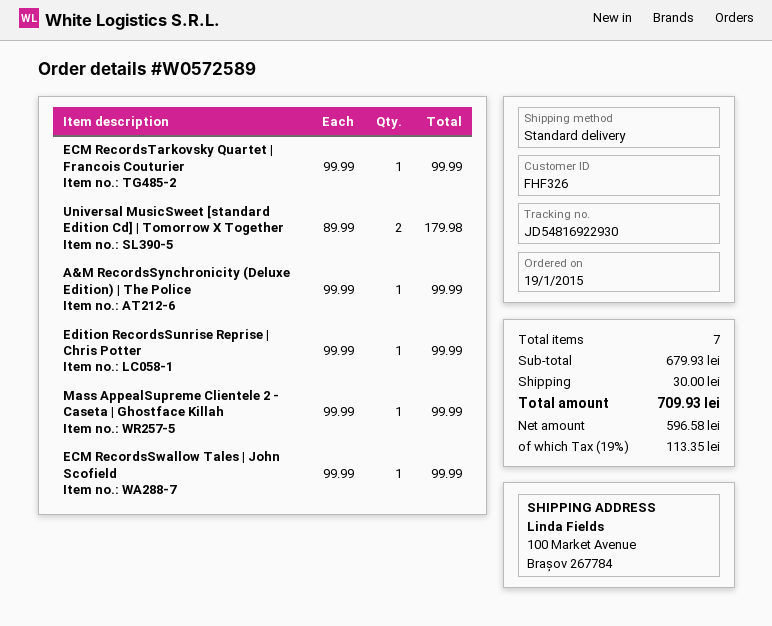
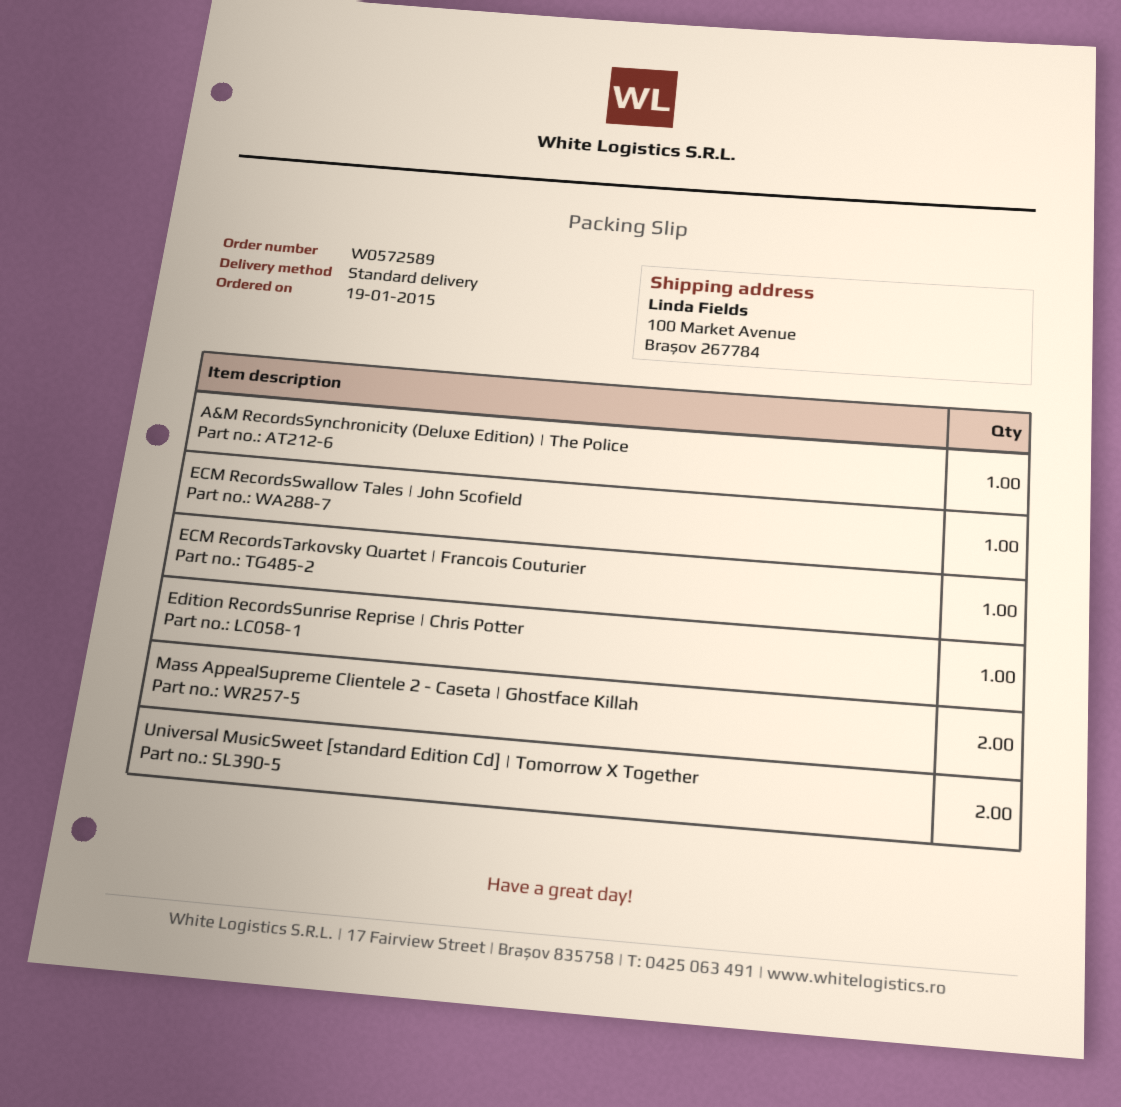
Mass AppealSupreme Clientele 2 - Caseta | Ghostface Killah: 1 -> 2

